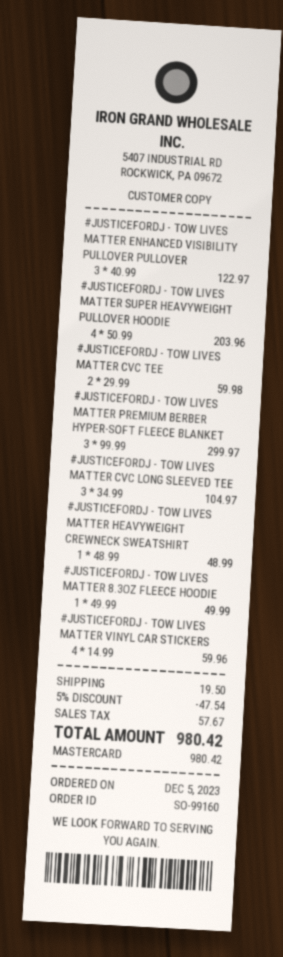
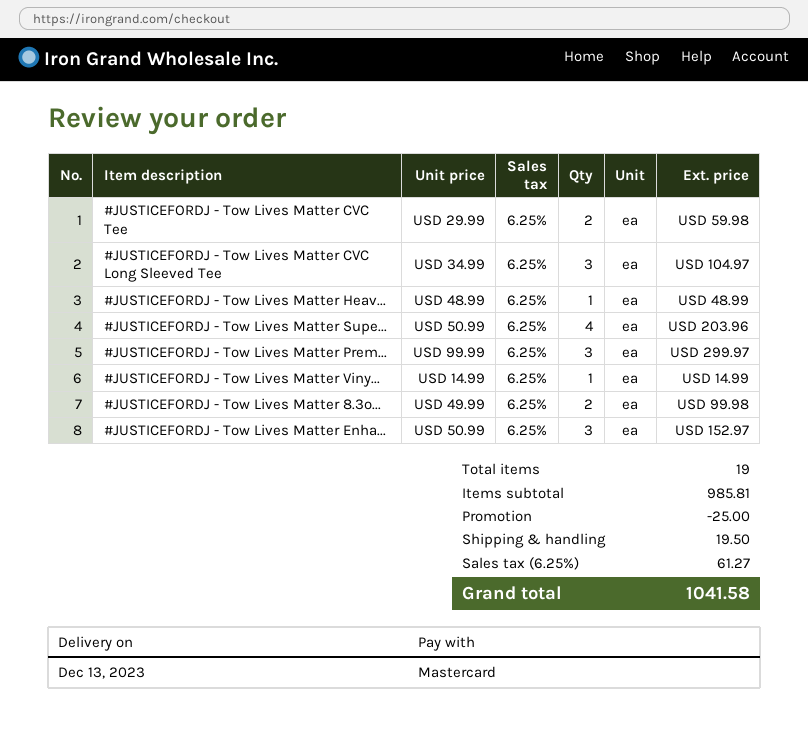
#JUSTICEFORDJ - TOW LIVES MATTER ENHANCED VISIBILITY PULLOVER PULLOVER: 3 x 40.99 = 122.97 -> 3 x 50.99 = 152.97
#JUSTICEFORDJ - TOW LIVES MATTER 8.3OZ FLEECE HOODIE: 1 x 49.99 = 49.99 -> 2 x 49.99 = 99.98
#JUSTICEFORDJ - TOW LIVES MATTER VINYL CAR STICKERS: 4 x 14.99 = 59.96 -> 1 x 14.99 = 14.99
discount: 47.54 -> 25.00
tax: 57.67 -> 61.27
total: 980.42 -> 1041.58

